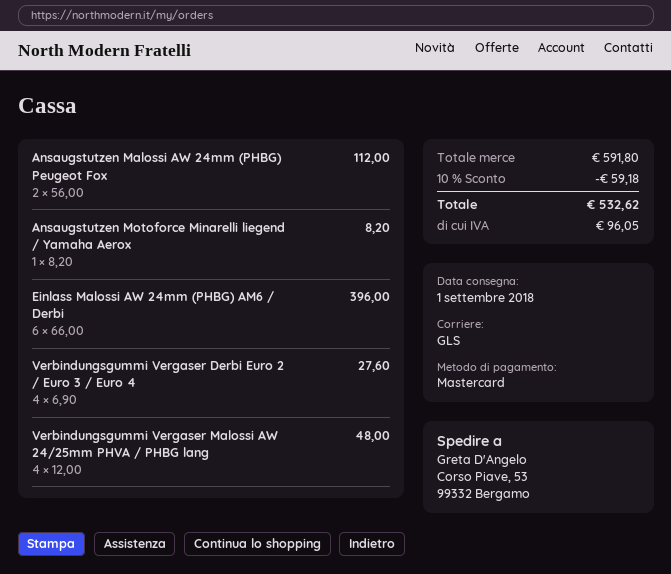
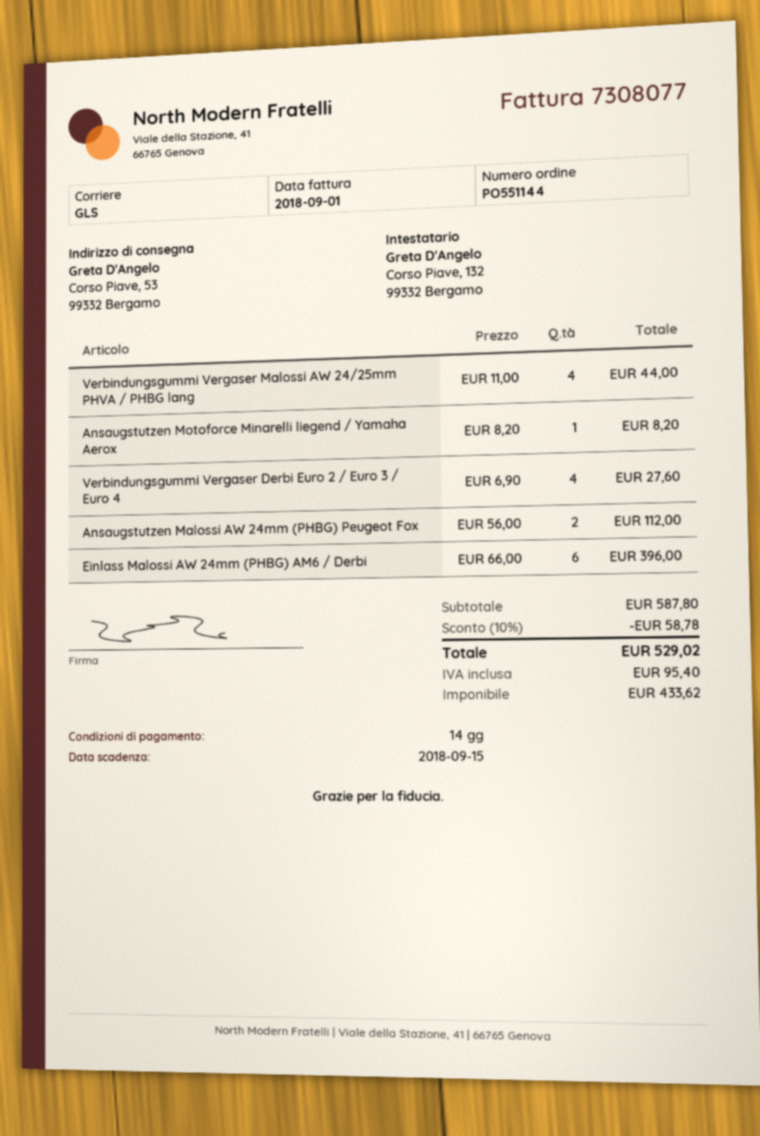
Verbindungsgummi Vergaser Malossi AW 24/25mm PHVA / PHBG lang: 4 x 12.00 = 48.00 -> 4 x 11.00 = 44.00
subtotal: 591.80 -> 587.80
discount: 10% = 59.18 -> 10% = 58.78
tax: 96.05 -> 95.40
total: 532.62 -> 529.02

